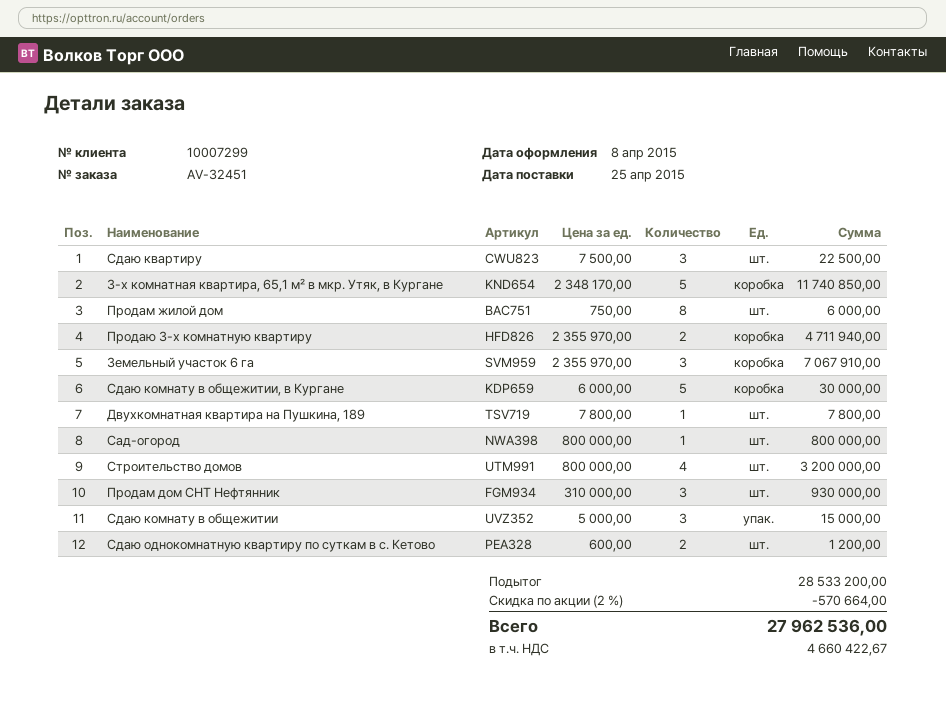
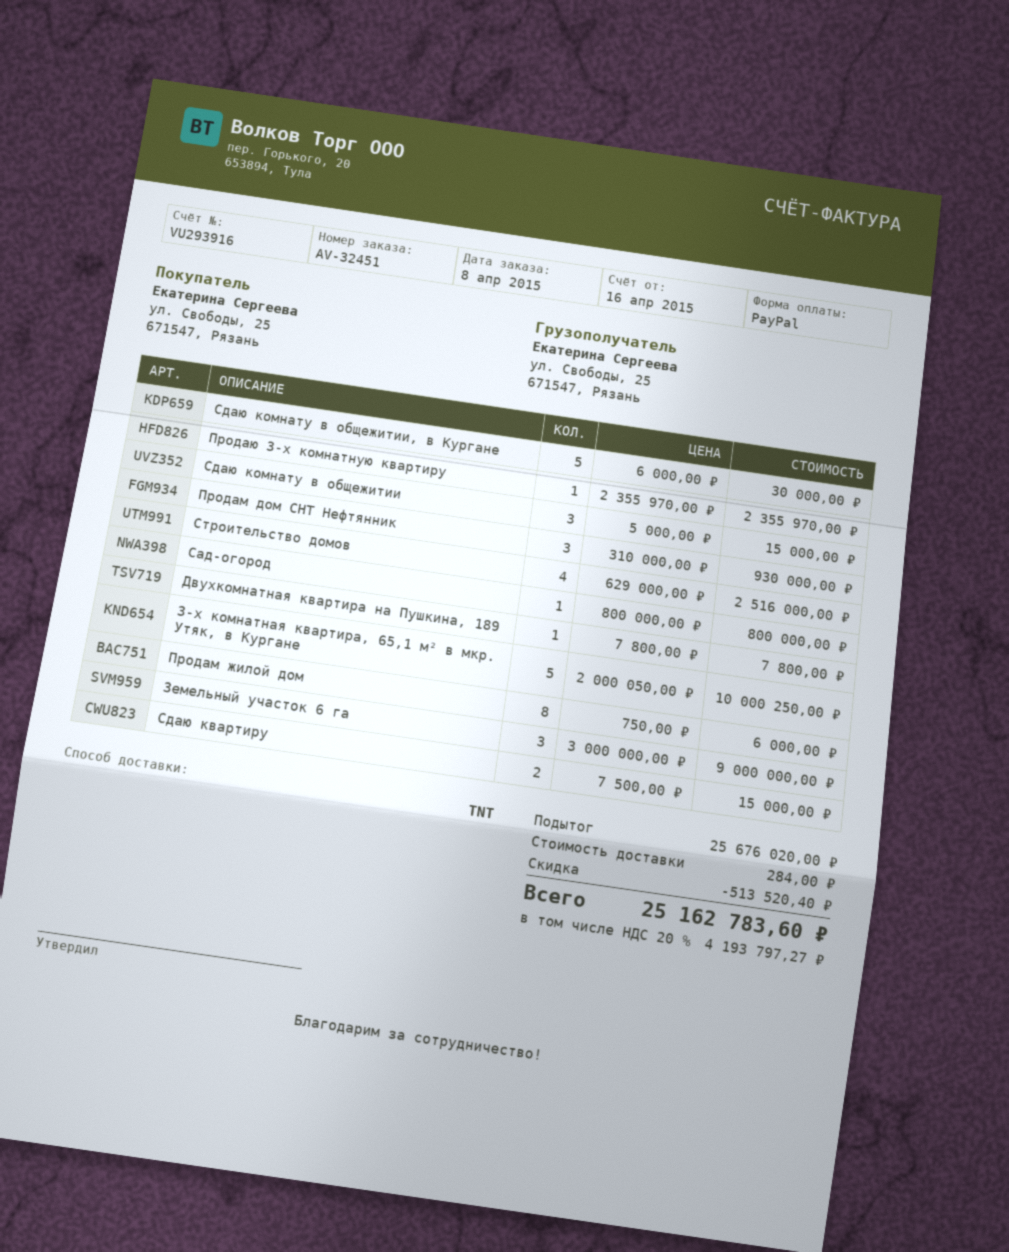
Сдаю квартиру: 3 x 7500.00 = 22500.00 -> 2 x 7500.00 = 15000.00
3-х комнатная квартира, 65,1 м² в мкр. Утяк, в Кургане: 5 x 2348170.00 = 11740850.00 -> 5 x 2000050.00 = 10000250.00
Продаю 3-х комнатную квартиру: 2 x 2355970.00 = 4711940.00 -> 1 x 2355970.00 = 2355970.00
Земельный участок 6 га: 3 x 2355970.00 = 7067910.00 -> 3 x 3000000.00 = 9000000.00
Строительство домов: 4 x 800000.00 = 3200000.00 -> 4 x 629000.00 = 2516000.00
Сдаю однокомнатную квартиру по суткам в с. Кетово: 2 x 600.00 = 1200.00 -> none
subtotal: 28533200.00 -> 25676020.00
discount: 570664.00 -> 513520.40
shipping: none -> 284.00
tax: 4660422.67 -> 4193797.27
total: 27962536.00 -> 25162783.60

